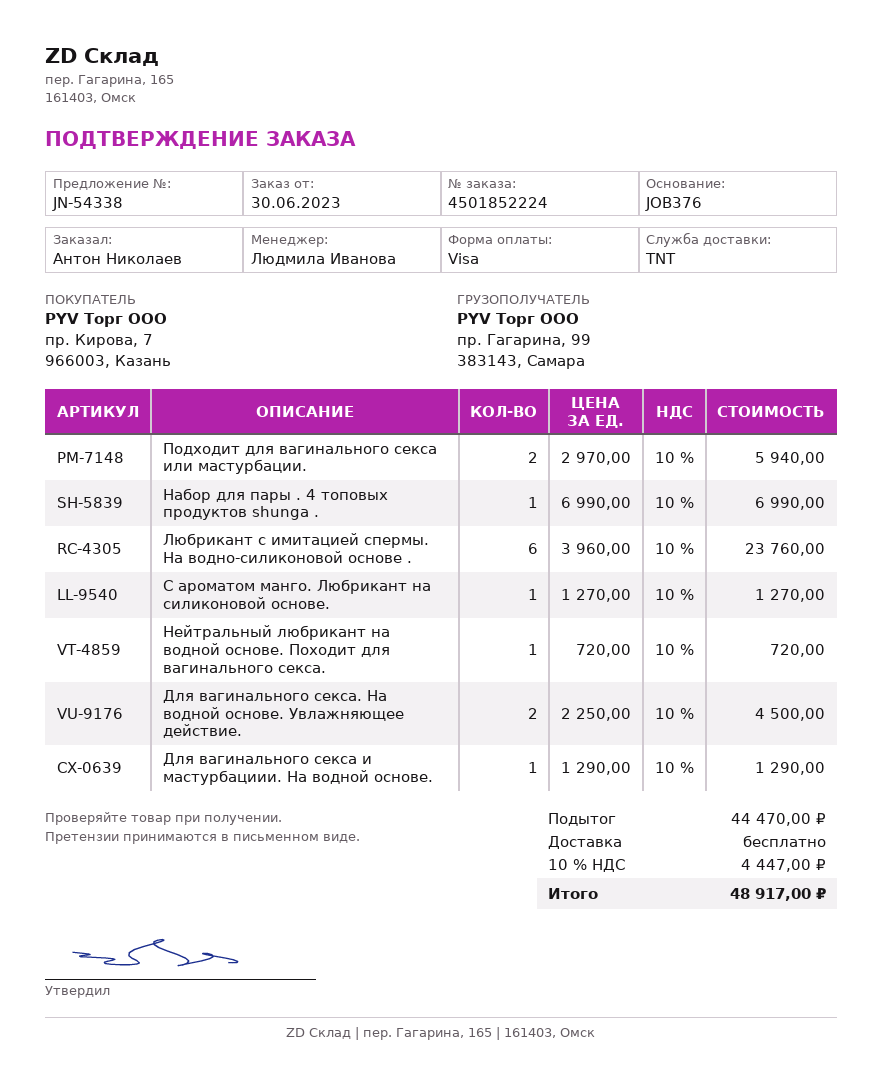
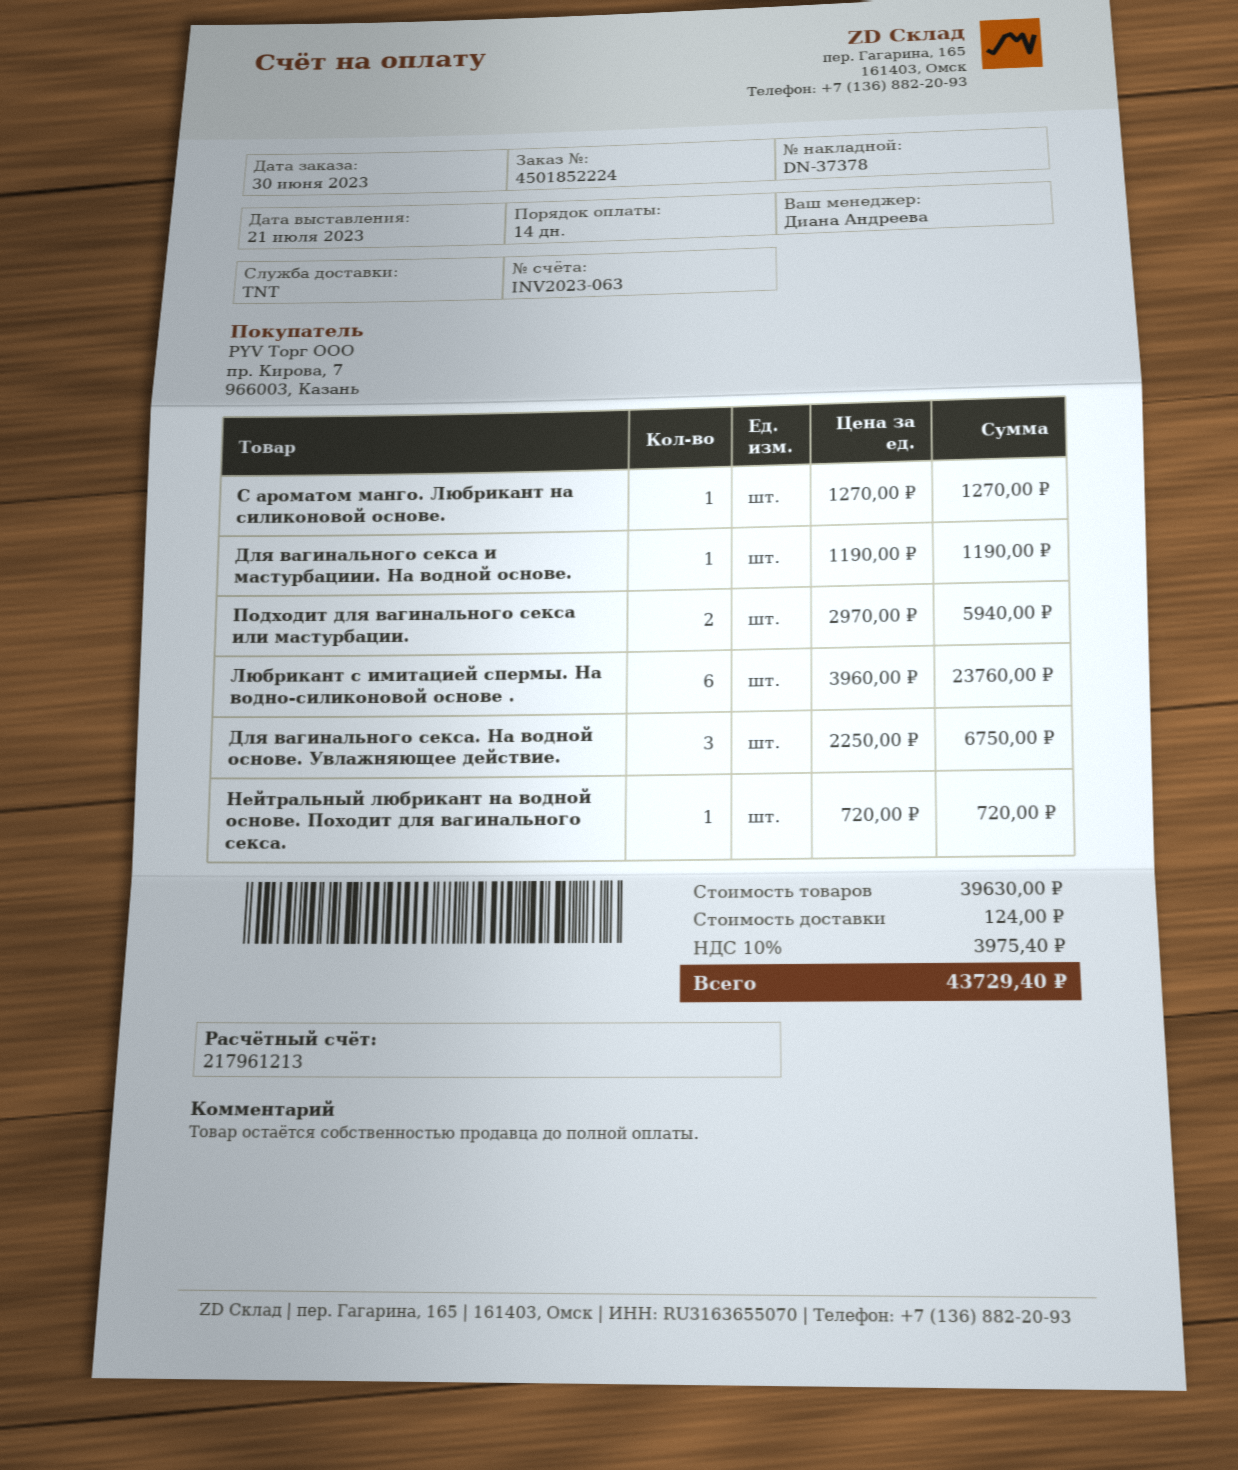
sales rep: Людмила Иванова -> Диана Андреева
Набор для пары . 4 топовых продуктов shunga .: 1 x 6990.00 = 6990.00 -> none
Для вагинального секса. На водной основе. Увлажняющее действие.: 2 x 2250.00 = 4500.00 -> 3 x 2250.00 = 6750.00
Для вагинального секса и мастурбациии. На водной основе.: 1 x 1290.00 = 1290.00 -> 1 x 1190.00 = 1190.00
subtotal: 44470.00 -> 39630.00
shipping: 0.00 -> 124.00
tax: 10% = 4447.00 -> 10% = 3975.40
total: 48917.00 -> 43729.40

